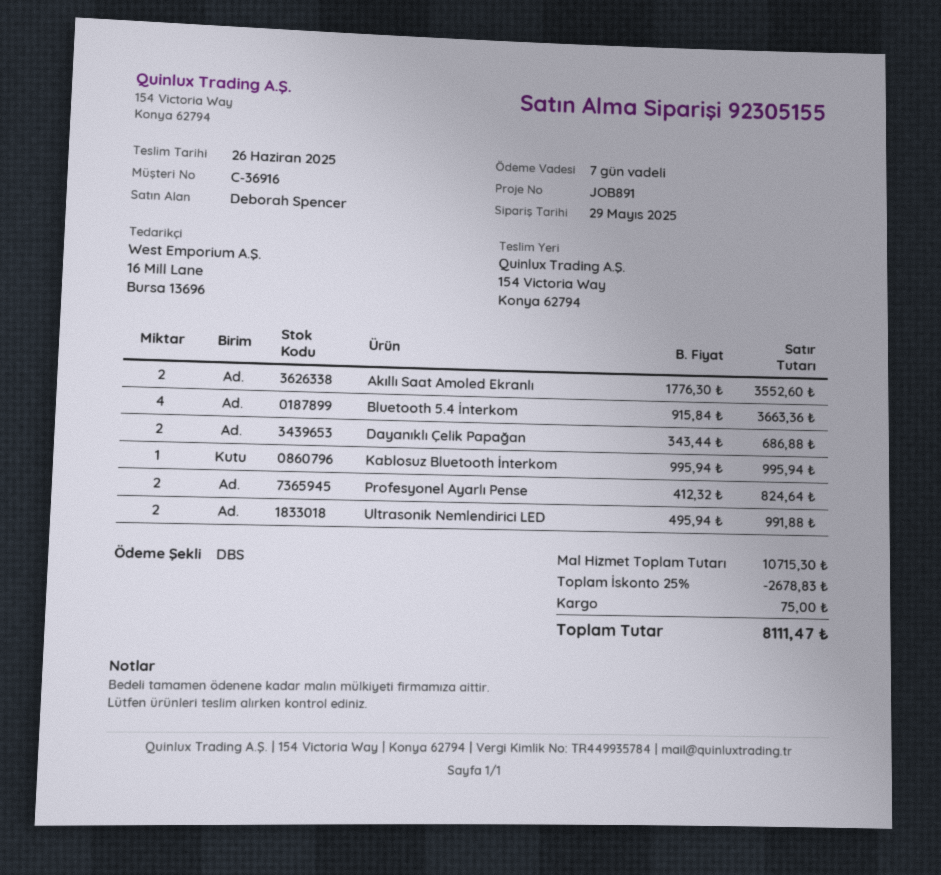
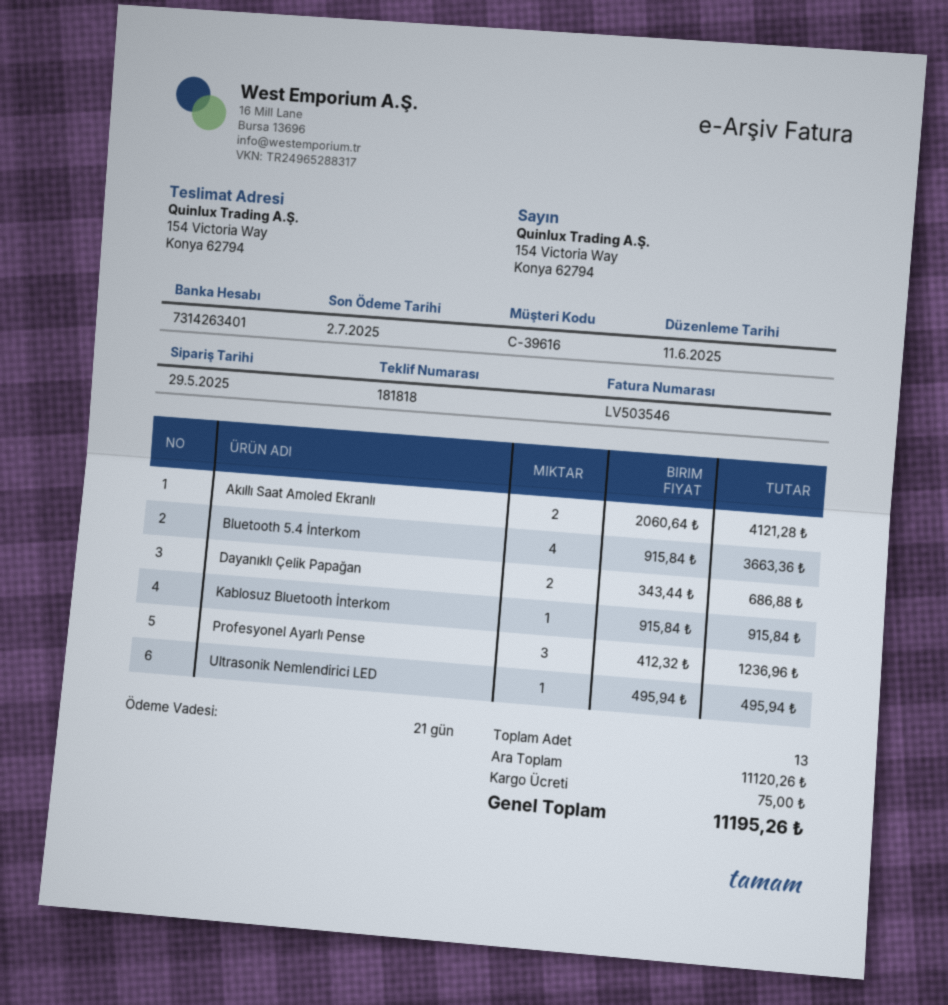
payment terms: 7 days -> 21 days
customer number: C-36916 -> C-39616
Akıllı Saat Amoled Ekranlı: 2 x 1776.30 = 3552.60 -> 2 x 2060.64 = 4121.28
Kablosuz Bluetooth İnterkom: 1 x 995.94 = 995.94 -> 1 x 915.84 = 915.84
Profesyonel Ayarlı Pense: 2 x 412.32 = 824.64 -> 3 x 412.32 = 1236.96
Ultrasonik Nemlendirici LED: 2 x 495.94 = 991.88 -> 1 x 495.94 = 495.94
subtotal: 10715.30 -> 11120.26
discount: 25% = 2678.83 -> none
total: 8111.47 -> 11195.26

